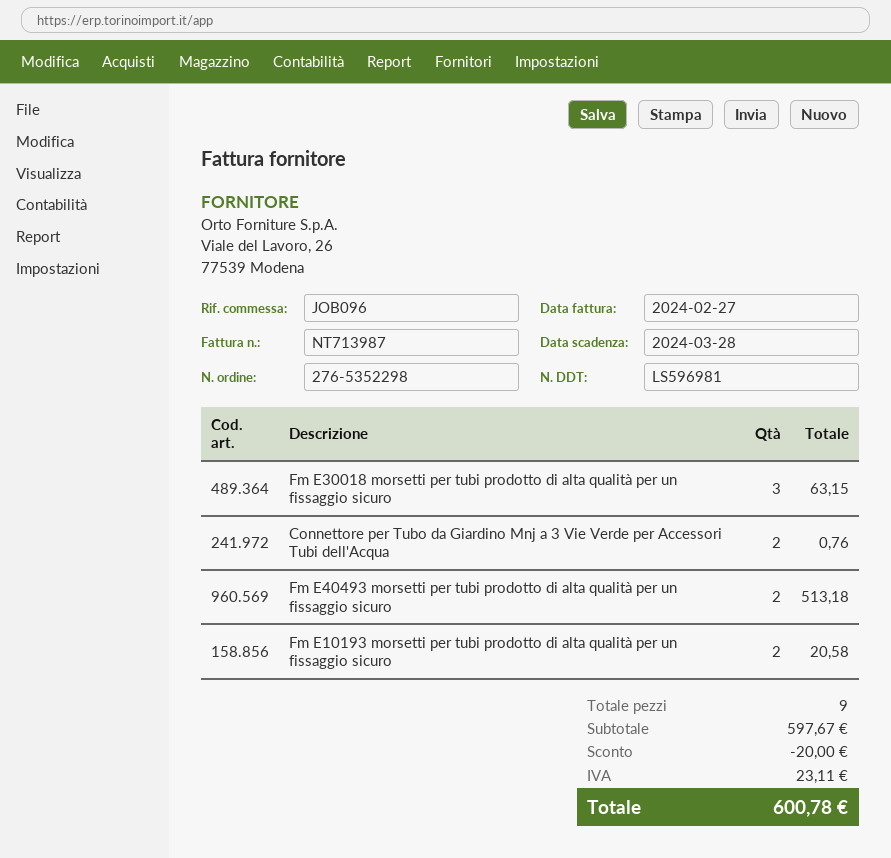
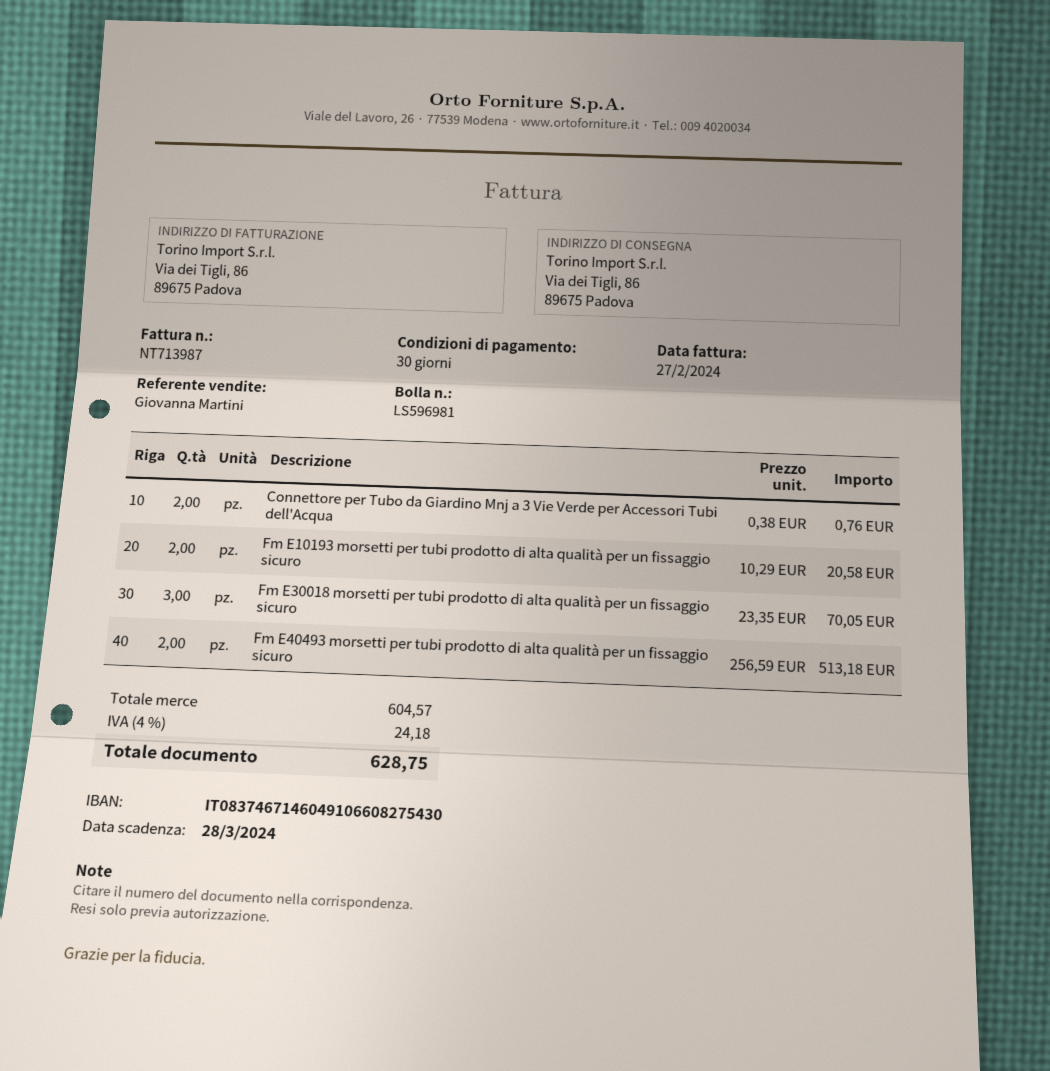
Fm E30018 morsetti per tubi prodotto di alta qualità per un fissaggio sicuro: 3 for 63.15 -> 3 for 70.05
subtotal: 597.67 -> 604.57
discount: 20.00 -> none
tax: 23.11 -> 24.18
total: 600.78 -> 628.75

